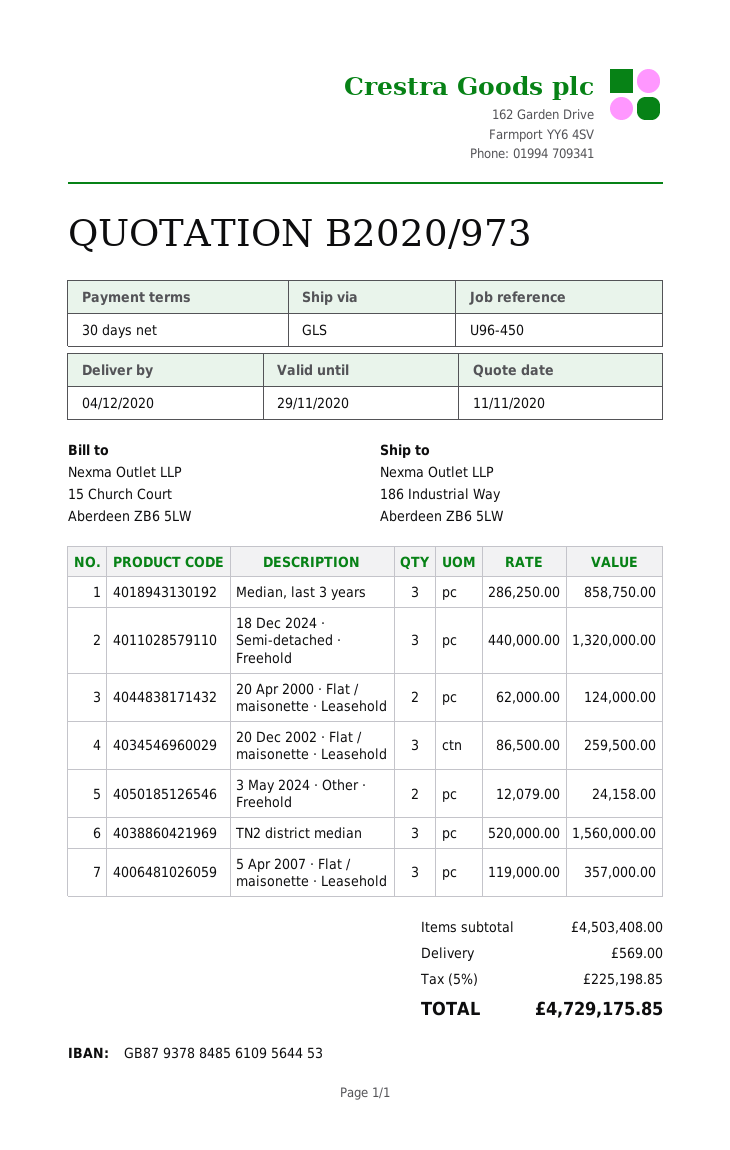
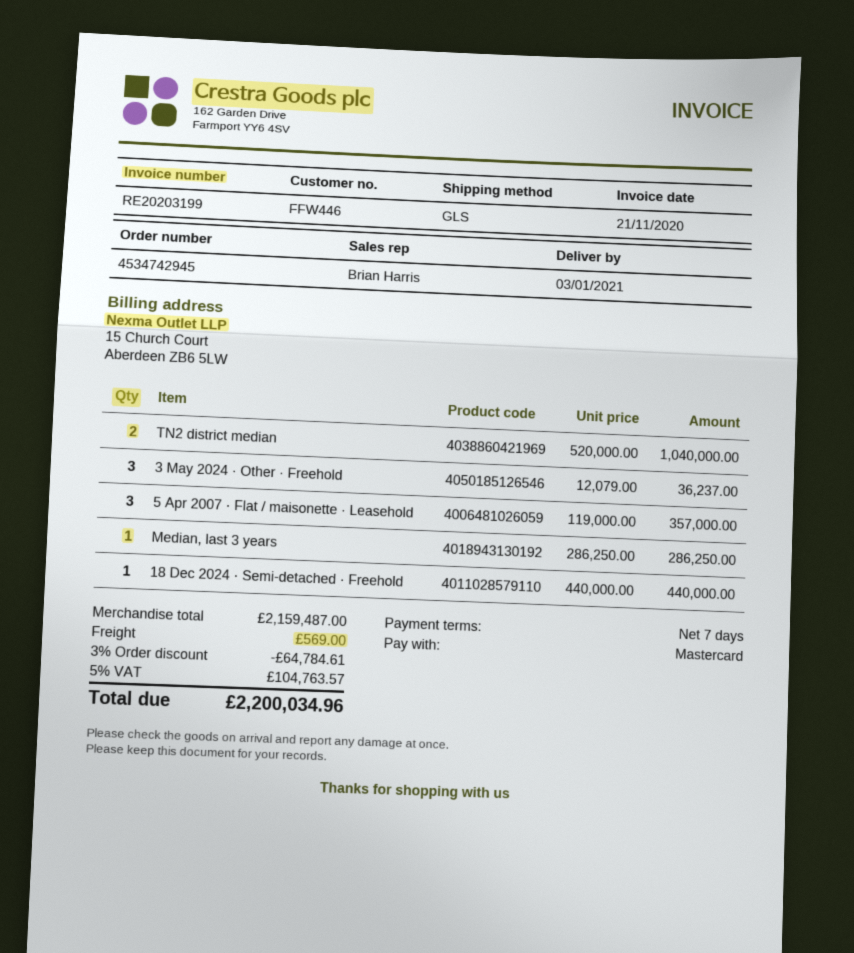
delivery date: 2020-12-04 -> 2021-01-03
payment terms: 30 days -> 7 days
Median, last 3 years: 3 x 286250.00 = 858750.00 -> 1 x 286250.00 = 286250.00
18 Dec 2024 · Semi-detached · Freehold: 3 x 440000.00 = 1320000.00 -> 1 x 440000.00 = 440000.00
20 Apr 2000 · Flat / maisonette · Leasehold: 2 x 62000.00 = 124000.00 -> none
20 Dec 2002 · Flat / maisonette · Leasehold: 3 x 86500.00 = 259500.00 -> none
3 May 2024 · Other · Freehold: 2 x 12079.00 = 24158.00 -> 3 x 12079.00 = 36237.00
TN2 district median: 3 x 520000.00 = 1560000.00 -> 2 x 520000.00 = 1040000.00
subtotal: 4503408.00 -> 2159487.00
discount: none -> 3% = 64784.61
tax: 5% = 225198.85 -> 5% = 104763.57
total: 4729175.85 -> 2200034.96

